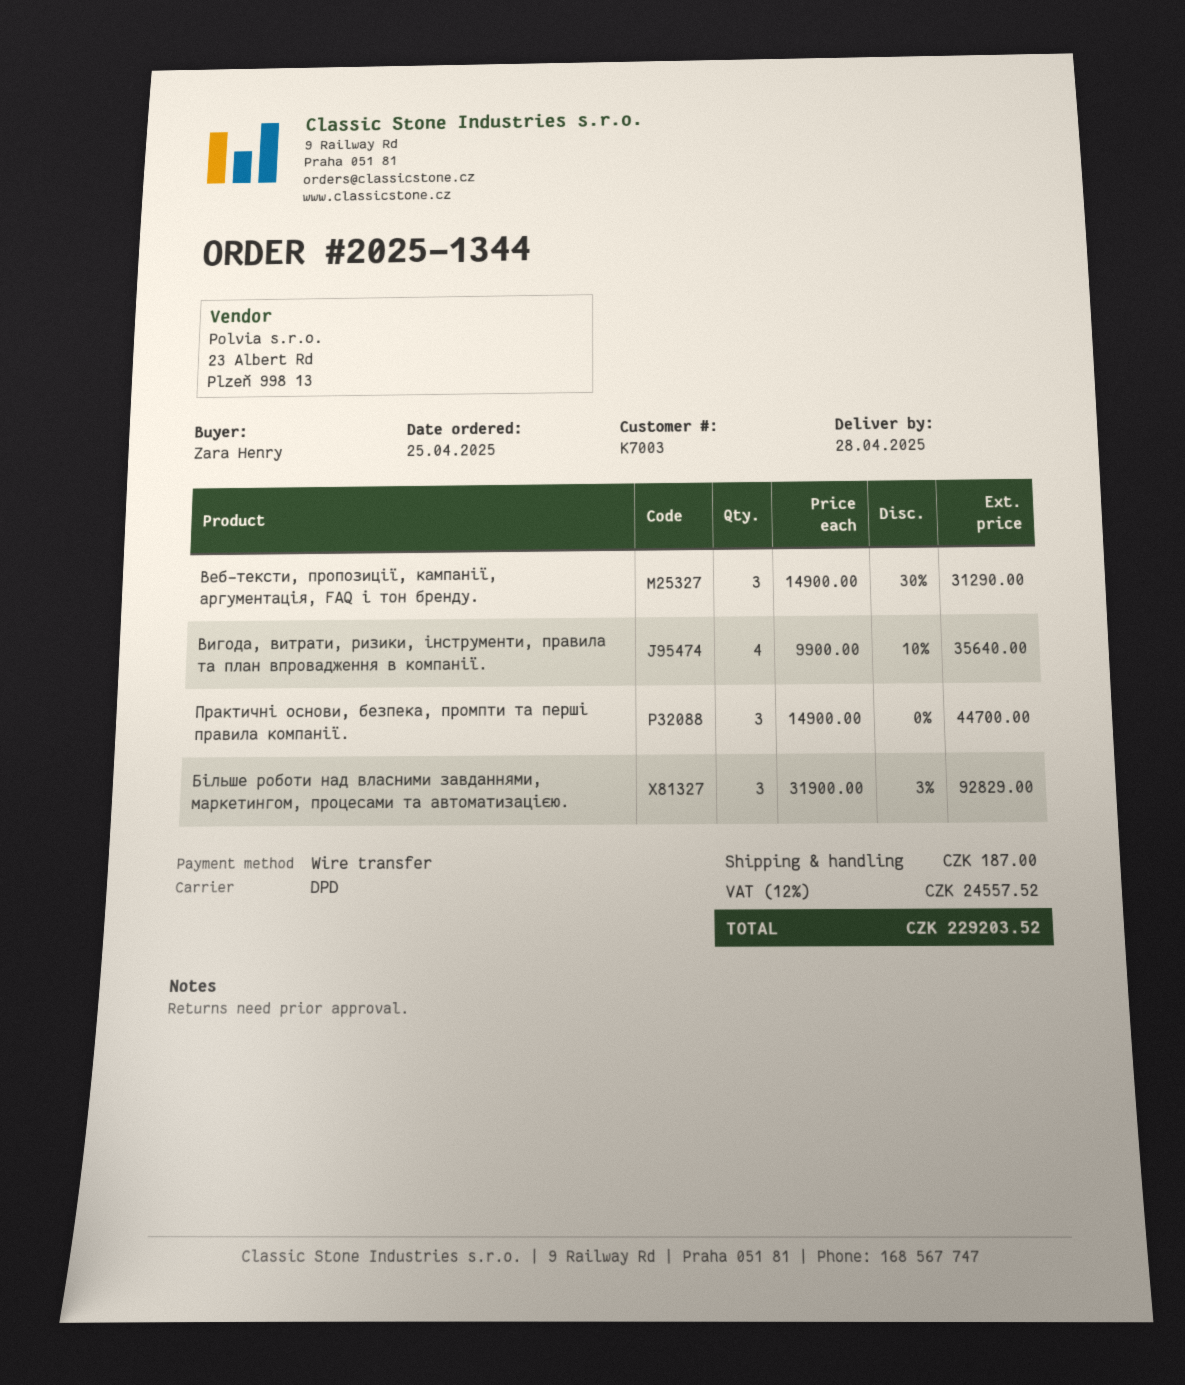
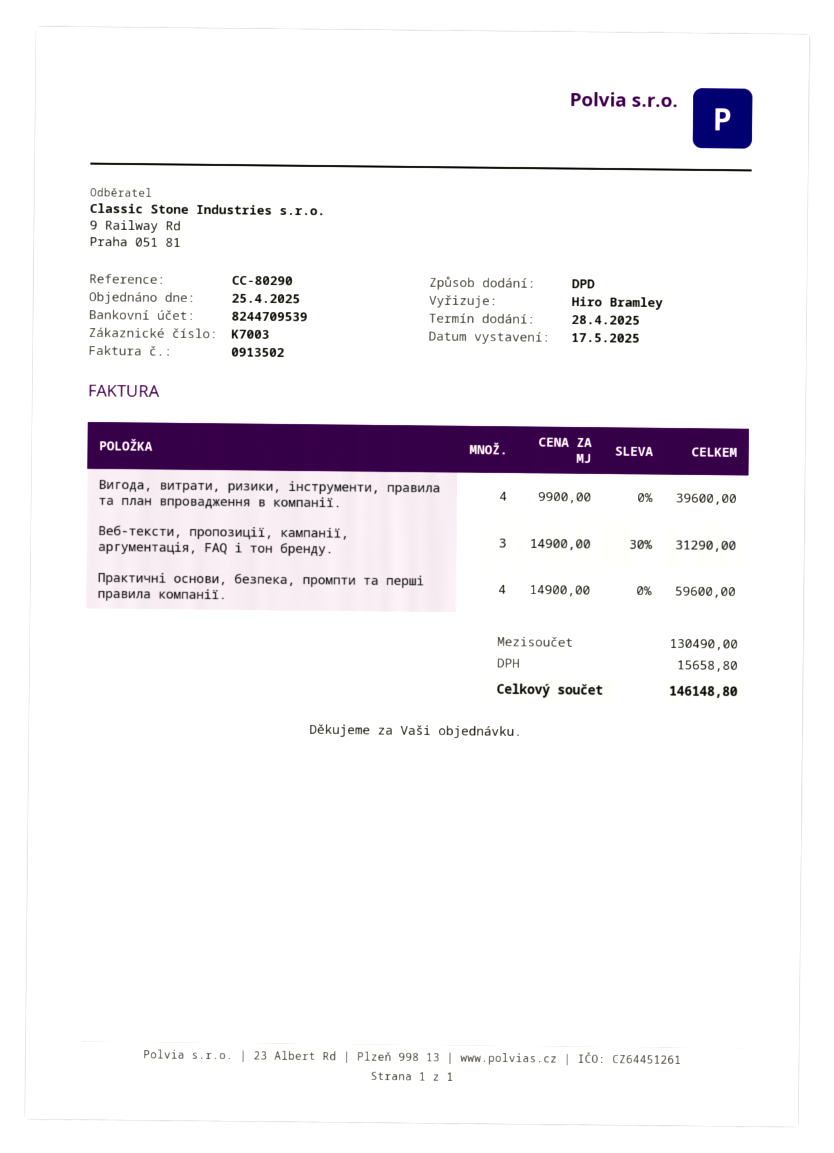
Вигода, витрати, ризики, інструменти, правила та план впровадження в компанії.: 4 x 9900.00 - 10% = 35640.00 -> 4 x 9900.00 = 39600.00
Практичні основи, безпека, промпти та перші правила компанії.: 3 x 14900.00 = 44700.00 -> 4 x 14900.00 = 59600.00
Більше роботи над власними завданнями, маркетингом, процесами та автоматизацією.: 3 x 31900.00 - 3% = 92829.00 -> none
shipping: 187.00 -> none
tax: 24557.52 -> 15658.80
total: 229203.52 -> 146148.80

